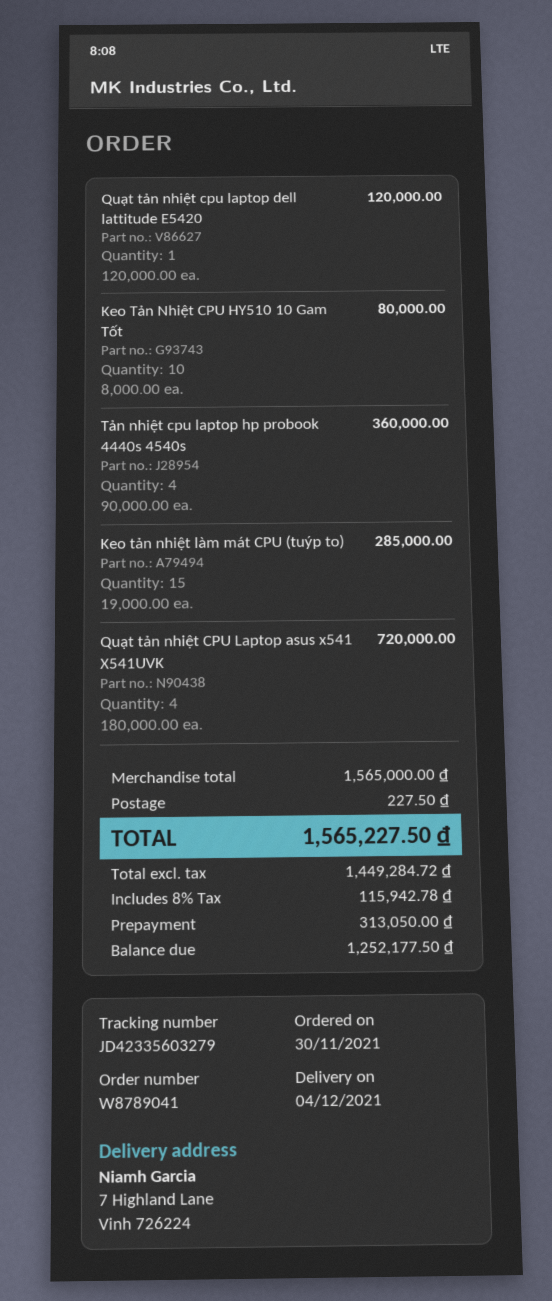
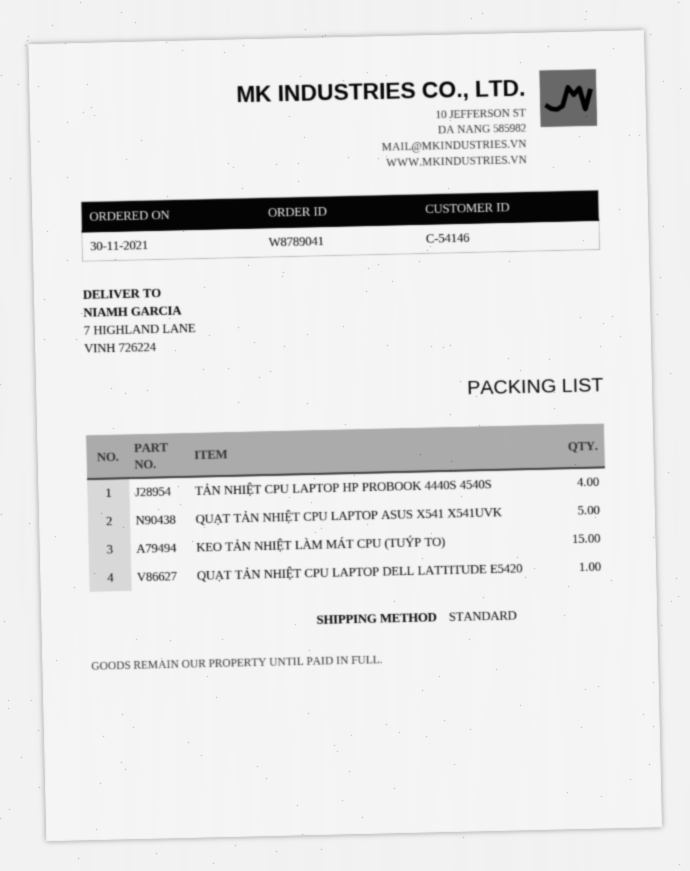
Keo Tản Nhiệt CPU HY510 10 Gam Tốt: 10 -> none
Quạt tản nhiệt CPU Laptop asus x541 X541UVK: 4 -> 5

